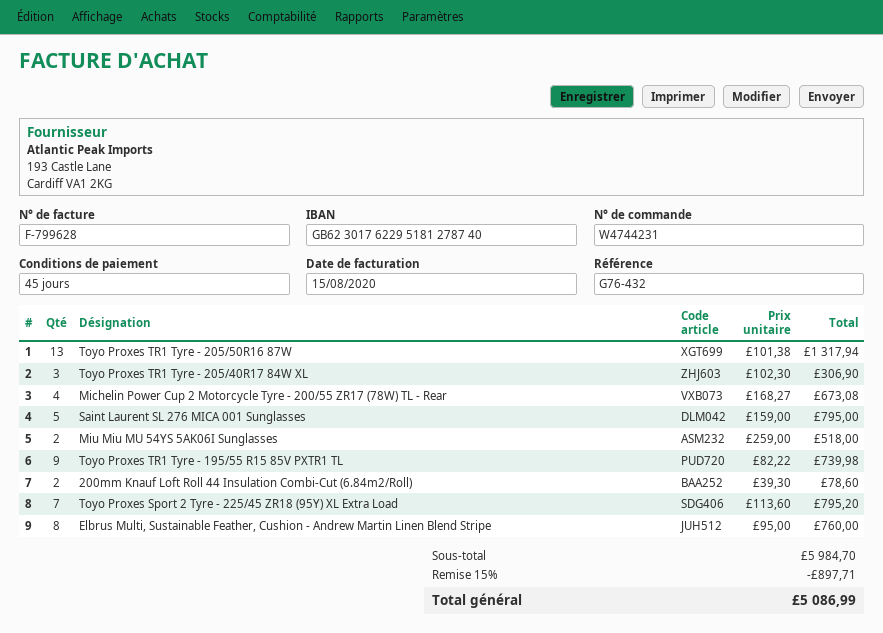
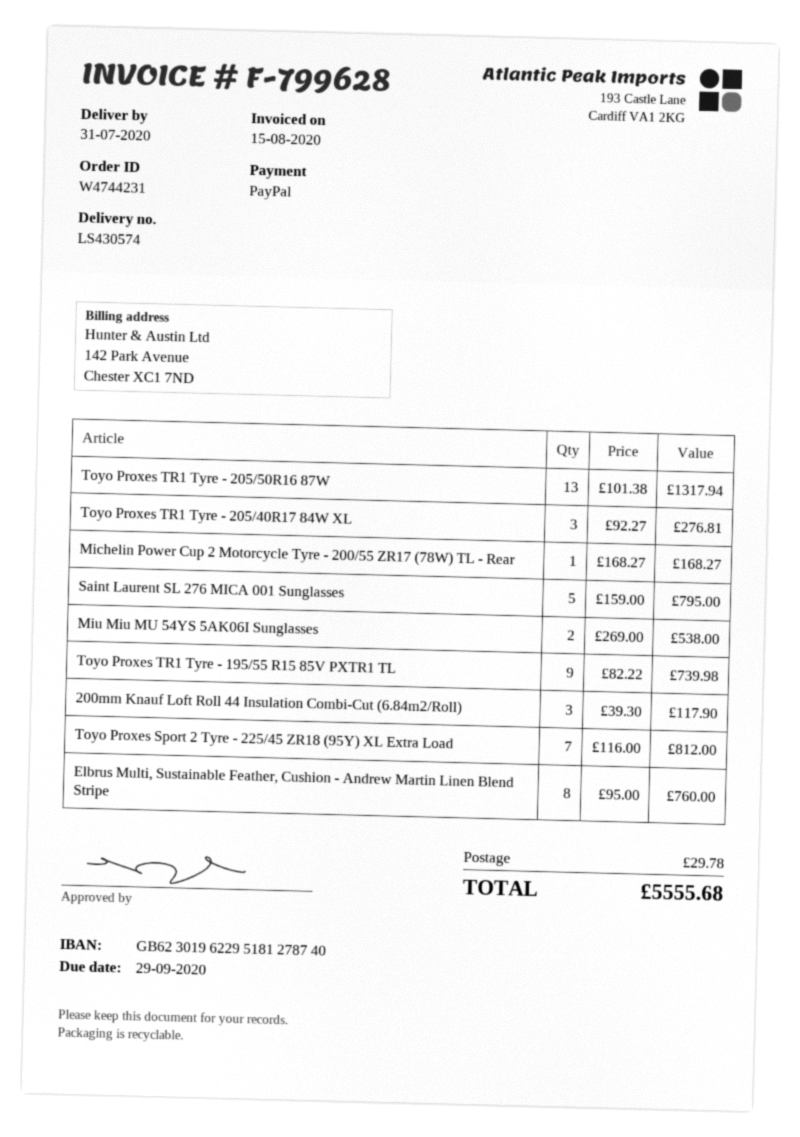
bank account: GB62301762295181278740 -> GB62301962295181278740
Toyo Proxes TR1 Tyre - 205/40R17 84W XL: 3 x 102.30 = 306.90 -> 3 x 92.27 = 276.81
Michelin Power Cup 2 Motorcycle Tyre - 200/55 ZR17 (78W) TL - Rear: 4 x 168.27 = 673.08 -> 1 x 168.27 = 168.27
Miu Miu MU 54YS 5AK06I Sunglasses: 2 x 259.00 = 518.00 -> 2 x 269.00 = 538.00
200mm Knauf Loft Roll 44 Insulation Combi-Cut (6.84m2/Roll): 2 x 39.30 = 78.60 -> 3 x 39.30 = 117.90
Toyo Proxes Sport 2 Tyre - 225/45 ZR18 (95Y) XL Extra Load: 7 x 113.60 = 795.20 -> 7 x 116.00 = 812.00
discount: 15% = 897.71 -> none
shipping: none -> 29.78
total: 5086.99 -> 5555.68

